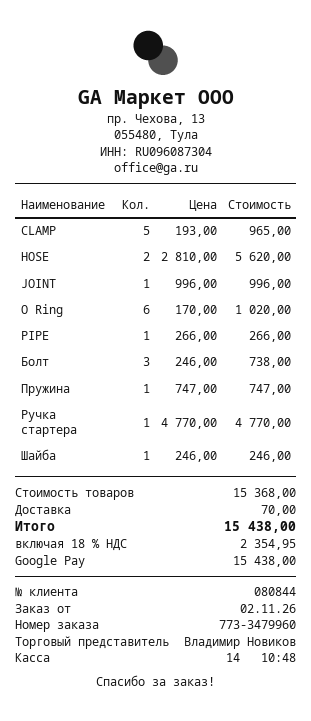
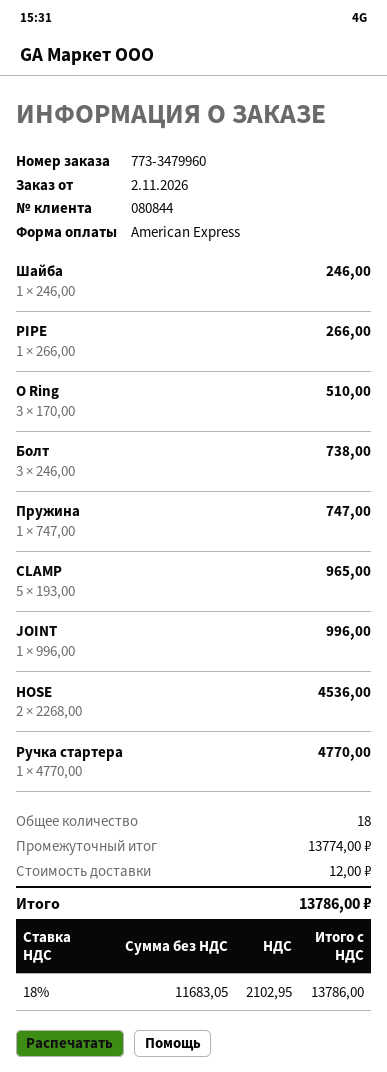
payment method: Google Pay -> American Express
HOSE: 2 x 2810.00 = 5620.00 -> 2 x 2268.00 = 4536.00
O Ring: 6 x 170.00 = 1020.00 -> 3 x 170.00 = 510.00
subtotal: 15368.00 -> 13774.00
shipping: 70.00 -> 12.00
tax: 18% = 2354.95 -> 18% = 2102.95
total: 15438.00 -> 13786.00

